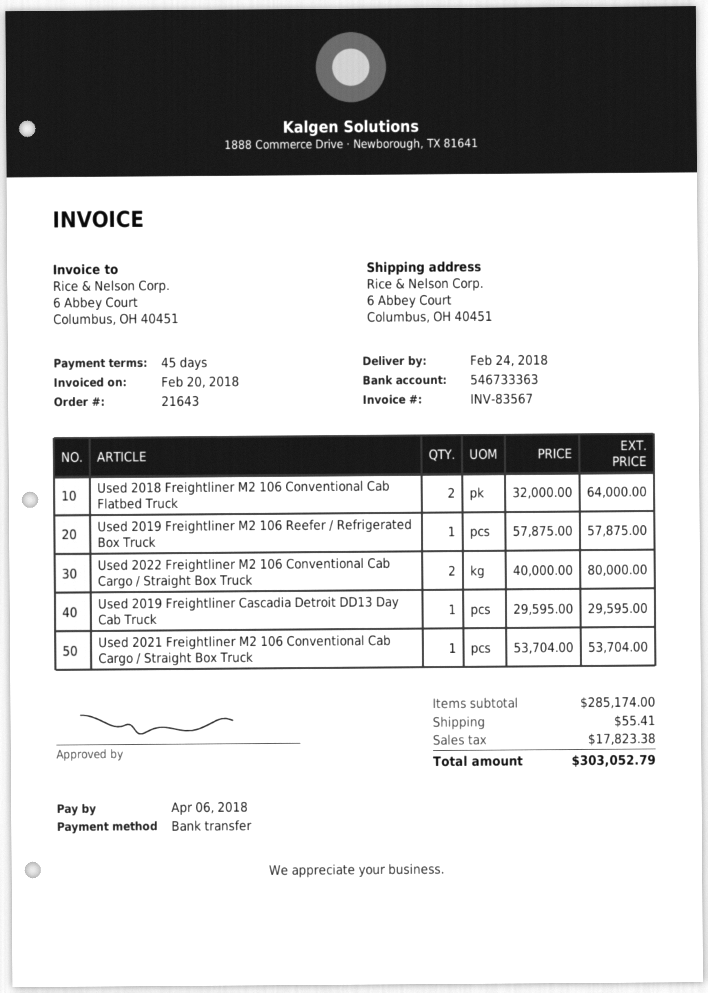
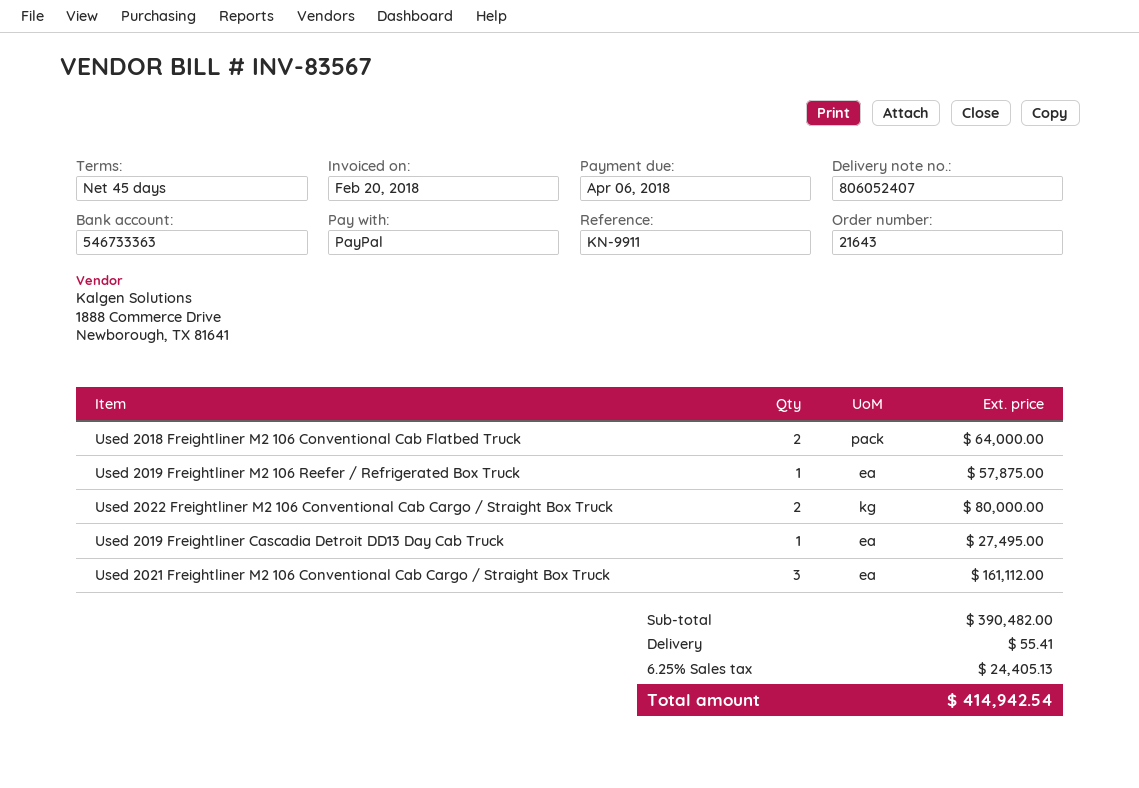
payment method: bank transfer -> PayPal
Used 2019 Freightliner Cascadia Detroit DD13 Day Cab Truck: 1 for 29595.00 -> 1 for 27495.00
Used 2021 Freightliner M2 106 Conventional Cab Cargo / Straight Box Truck: 1 for 53704.00 -> 3 for 161112.00
subtotal: 285174.00 -> 390482.00
tax: 17823.38 -> 24405.13
total: 303052.79 -> 414942.54

